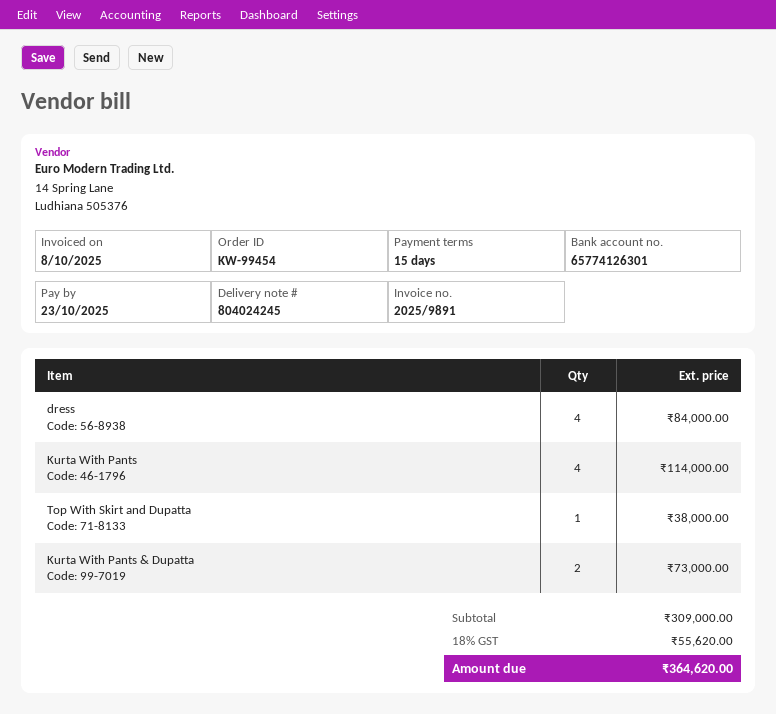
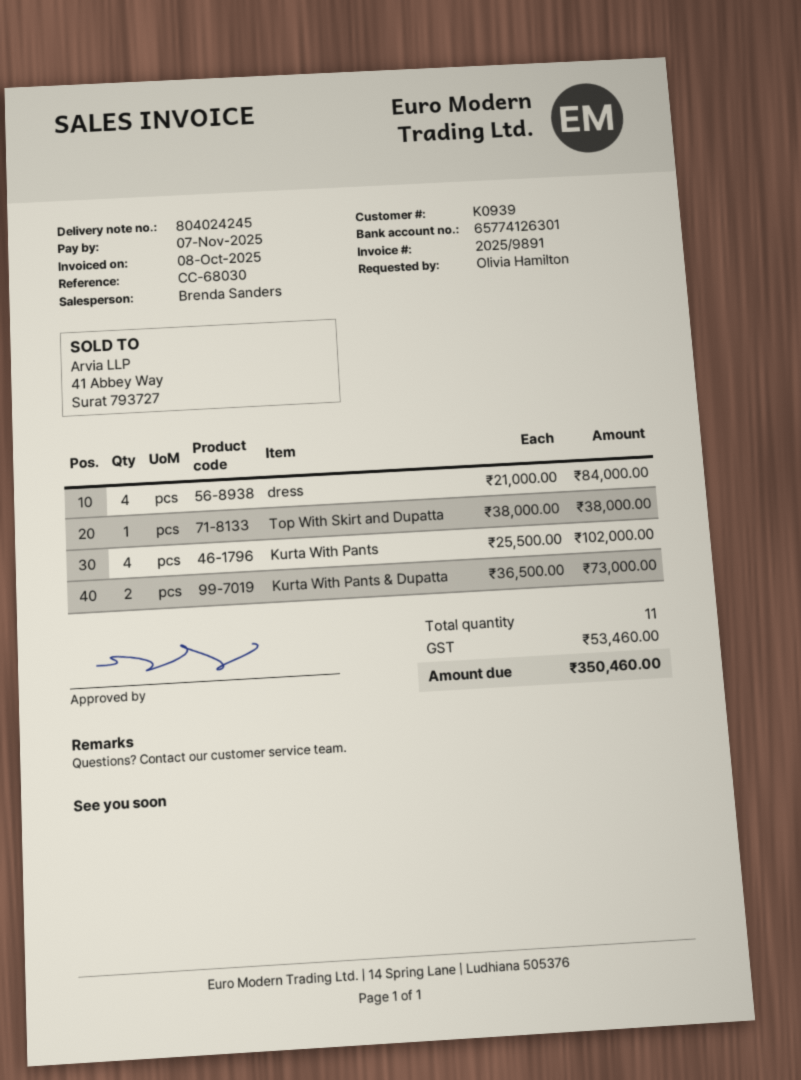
due date: 2025-10-23 -> 2025-11-07
Kurta With Pants: 4 for 114000.00 -> 4 for 102000.00
tax: 55620.00 -> 53460.00
total: 364620.00 -> 350460.00

